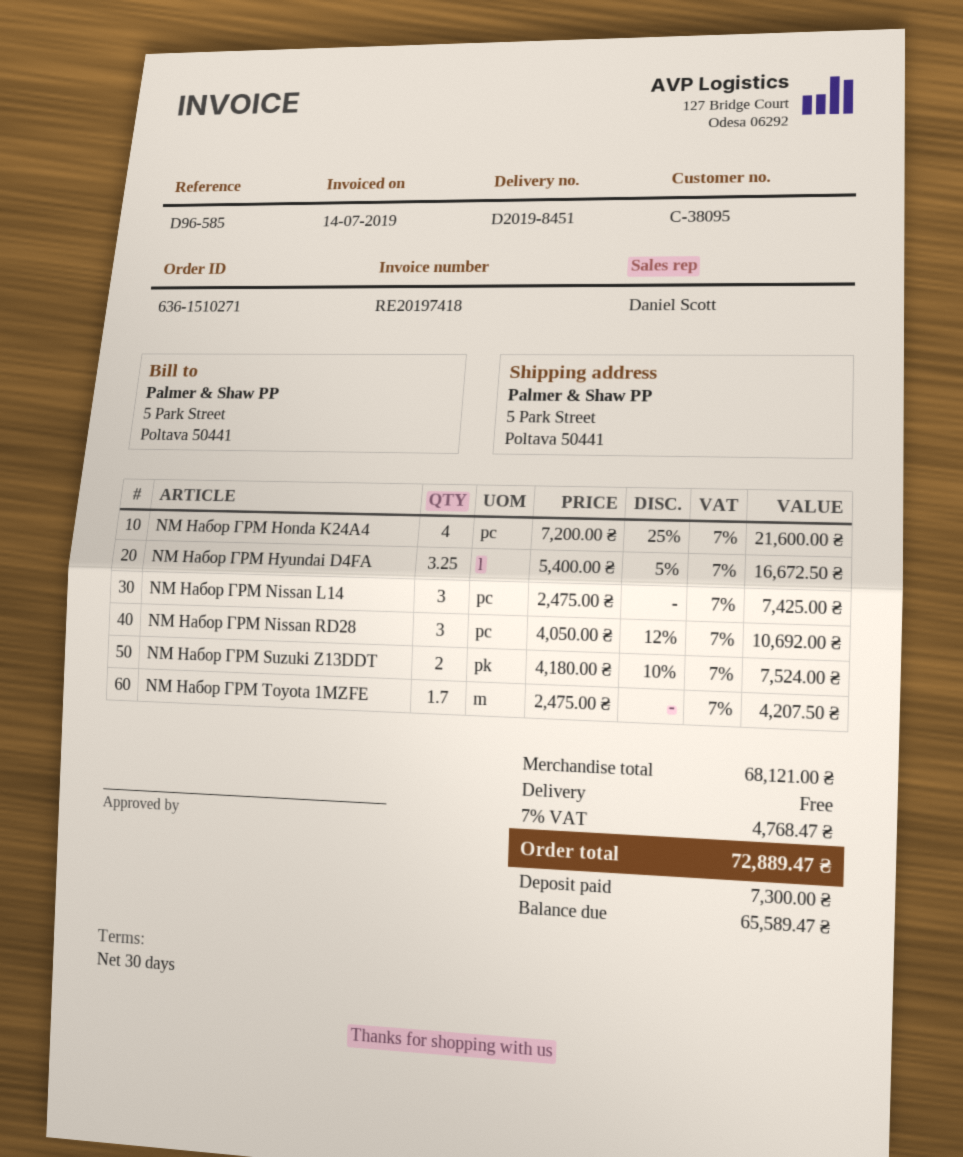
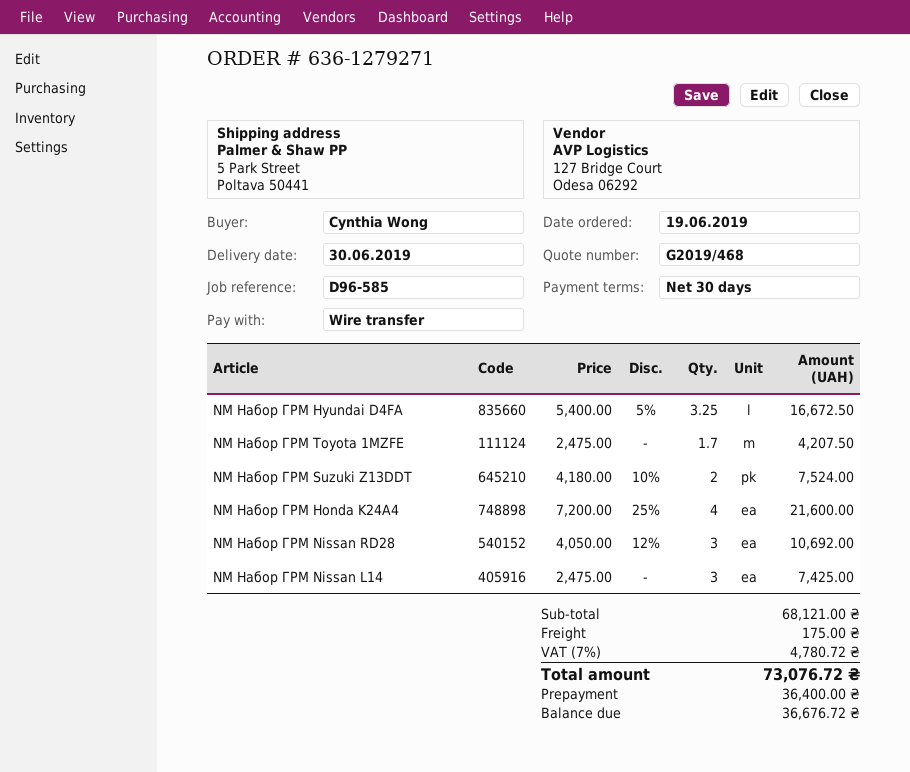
order number: 636-1510271 -> 636-1279271
shipping: 0.00 -> 175.00
tax: 7% = 4768.47 -> 7% = 4780.72
total: 72889.47 -> 73076.72
deposit: 7300.00 -> 36400.00
balance: 65589.47 -> 36676.72

